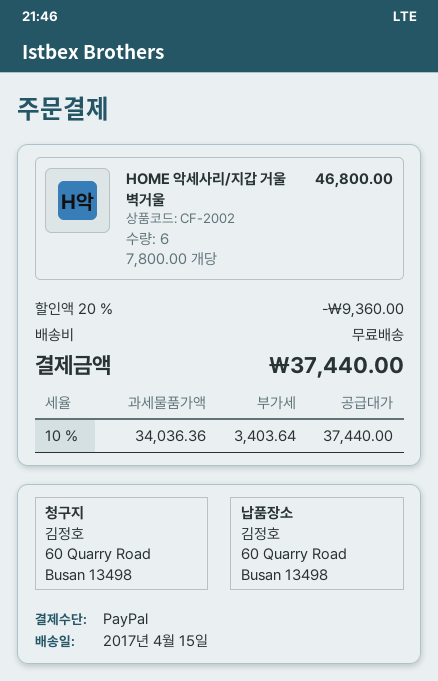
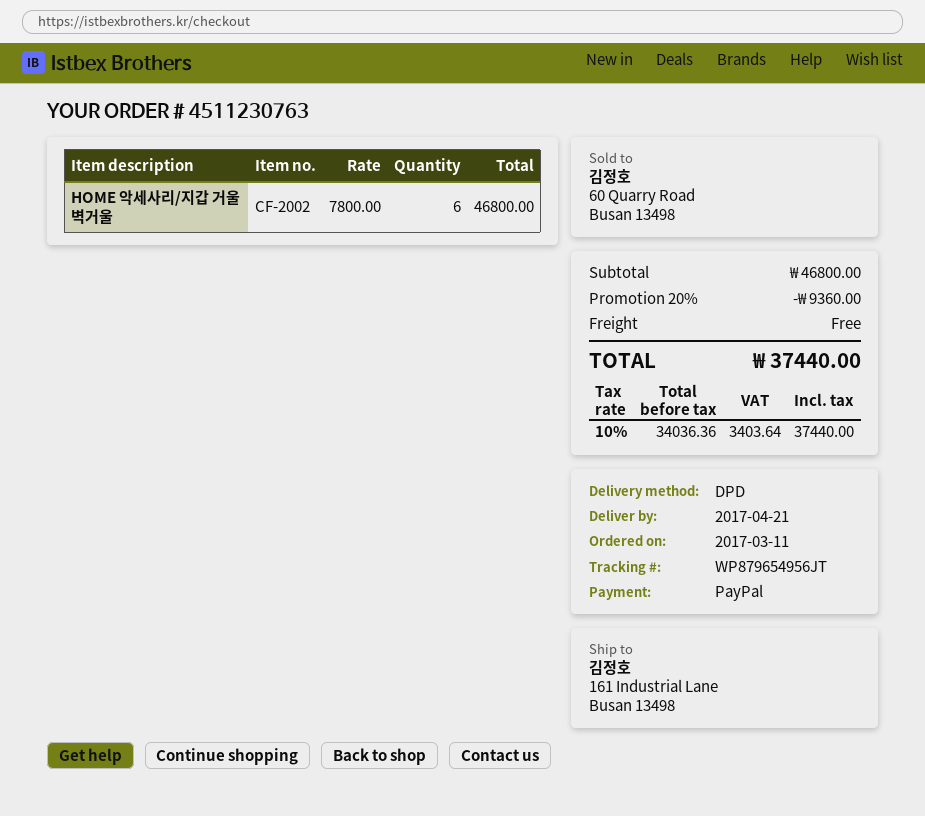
delivery date: 2017-04-15 -> 2017-04-21
ship to: 60 Quarry Road, Busan 13498 -> 161 Industrial Lane, Busan 13498

